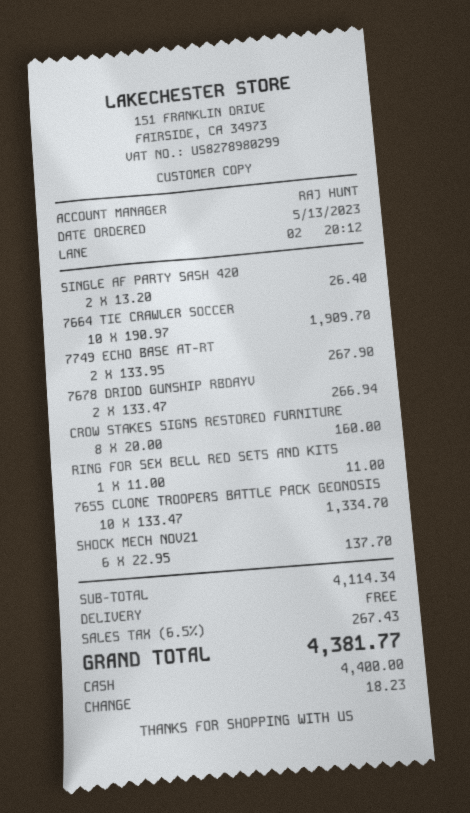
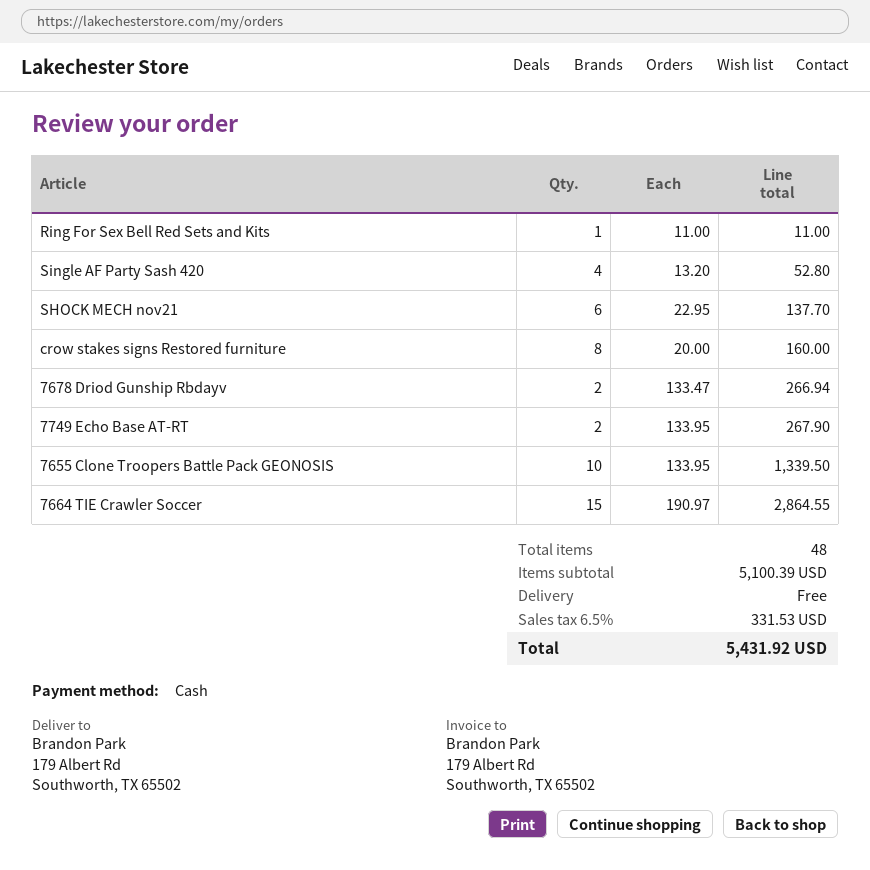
SINGLE AF PARTY SASH 420: 2 x 13.20 = 26.40 -> 4 x 13.20 = 52.80
7664 TIE CRAWLER SOCCER: 10 x 190.97 = 1909.70 -> 15 x 190.97 = 2864.55
7655 CLONE TROOPERS BATTLE PACK GEONOSIS: 10 x 133.47 = 1334.70 -> 10 x 133.95 = 1339.50
subtotal: 4114.34 -> 5100.39
tax: 6.5% = 267.43 -> 6.5% = 331.53
total: 4381.77 -> 5431.92

